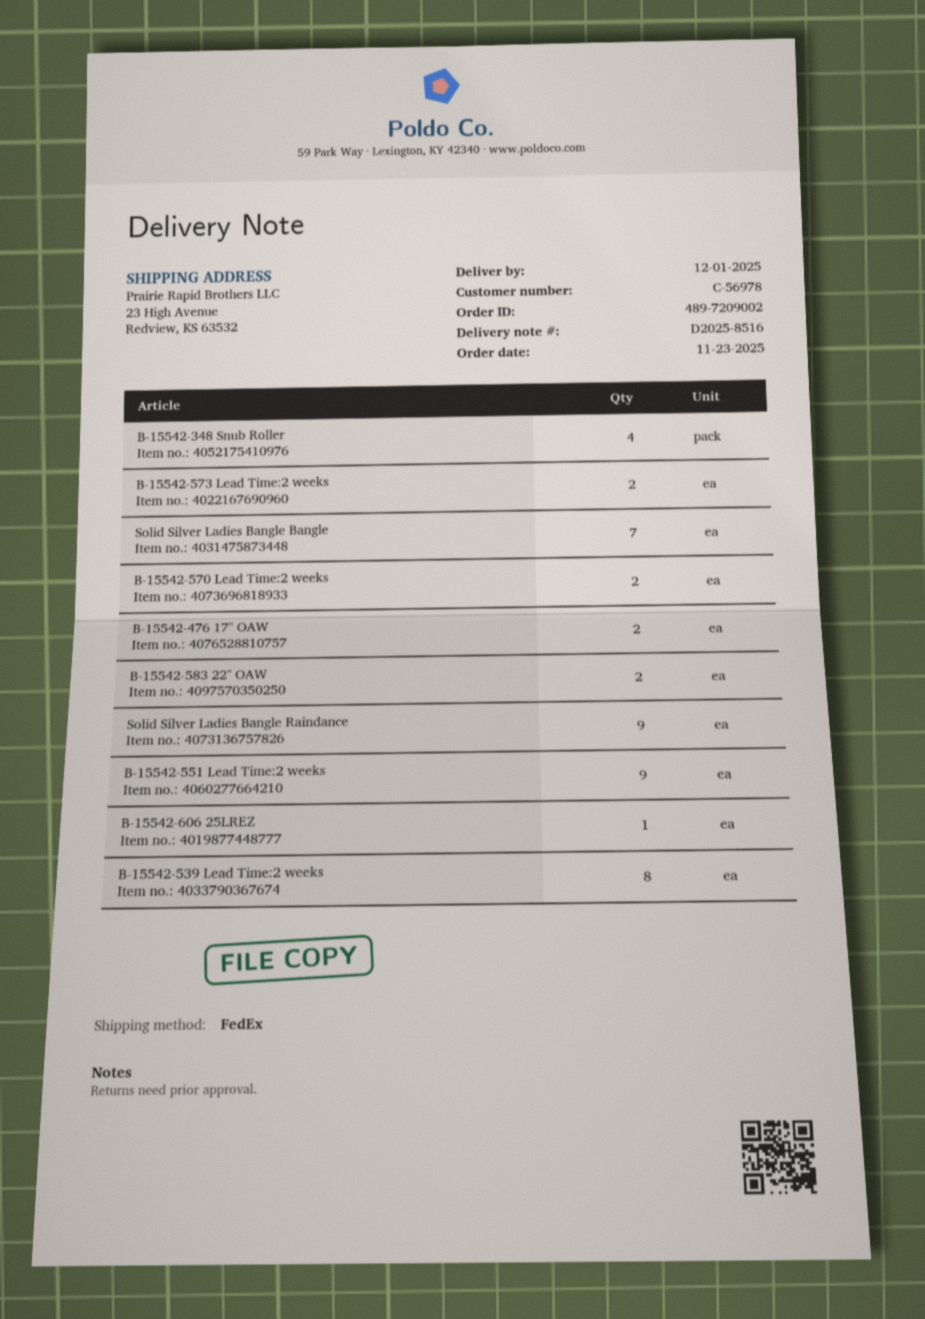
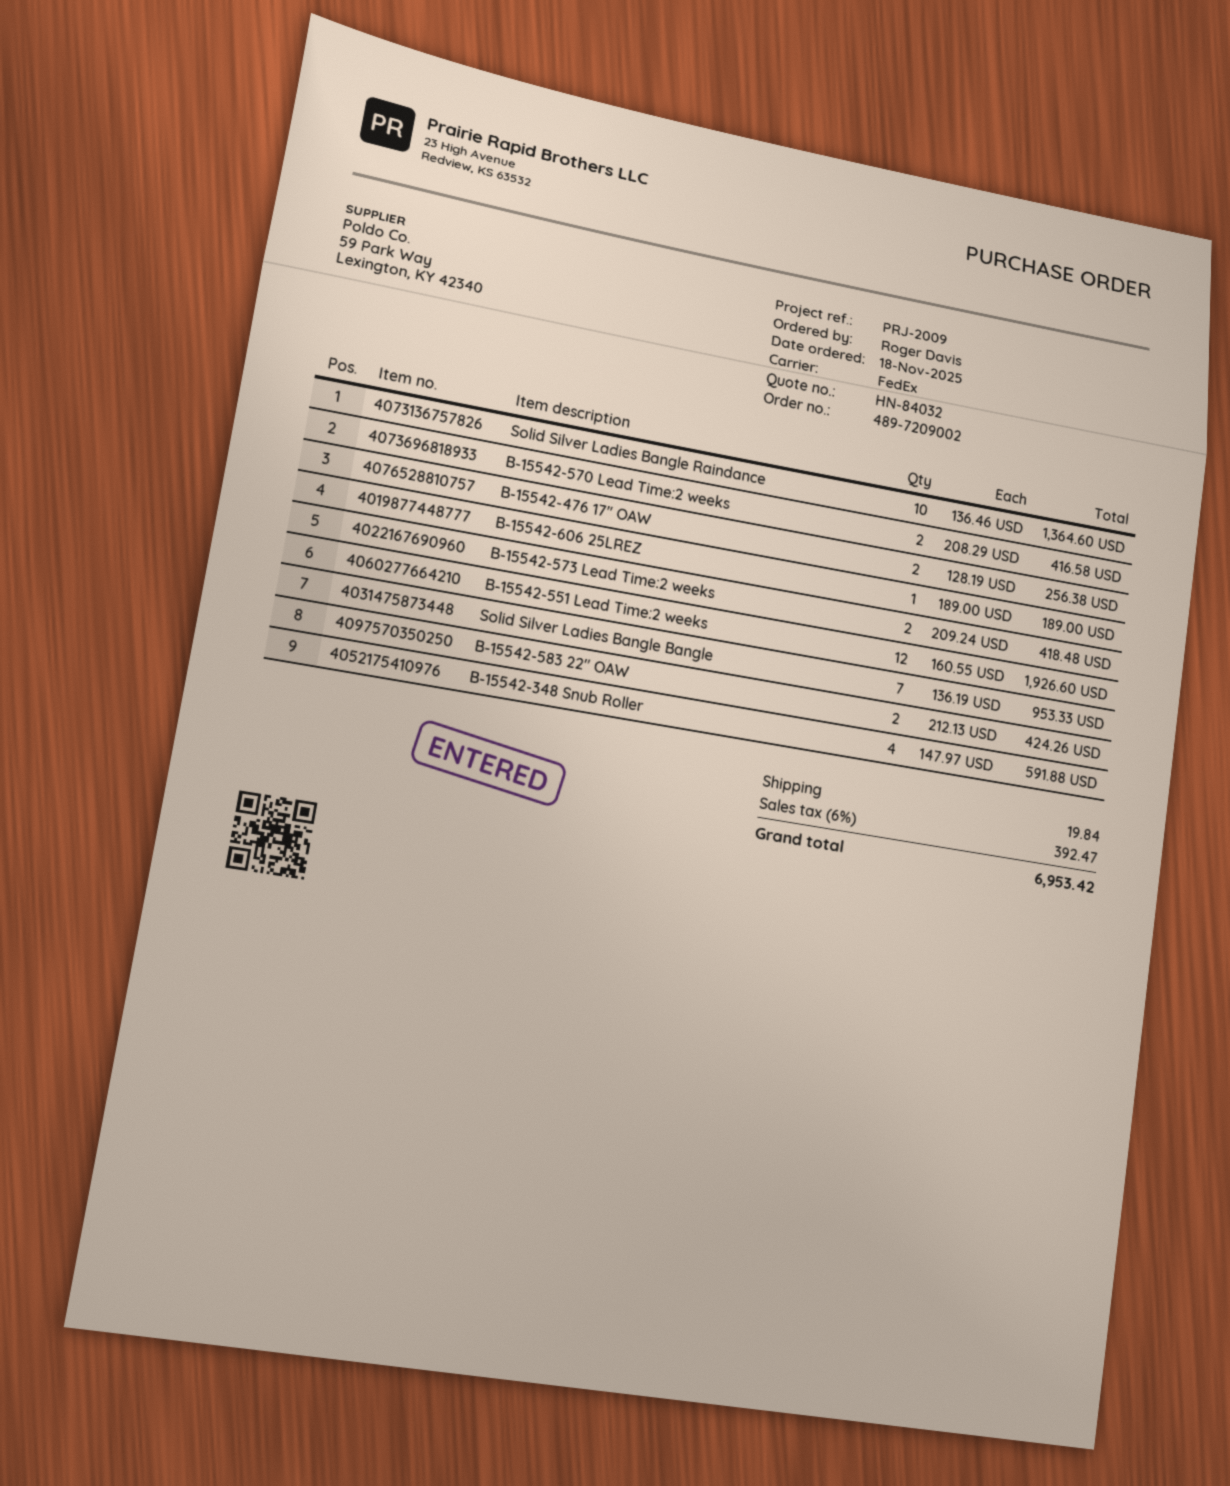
order date: 2025-11-23 -> 2025-11-18
Solid Silver Ladies Bangle Raindance: 9 -> 10
B-15542-551 Lead Time:2 weeks: 9 -> 12
B-15542-539 Lead Time:2 weeks: 8 -> none

